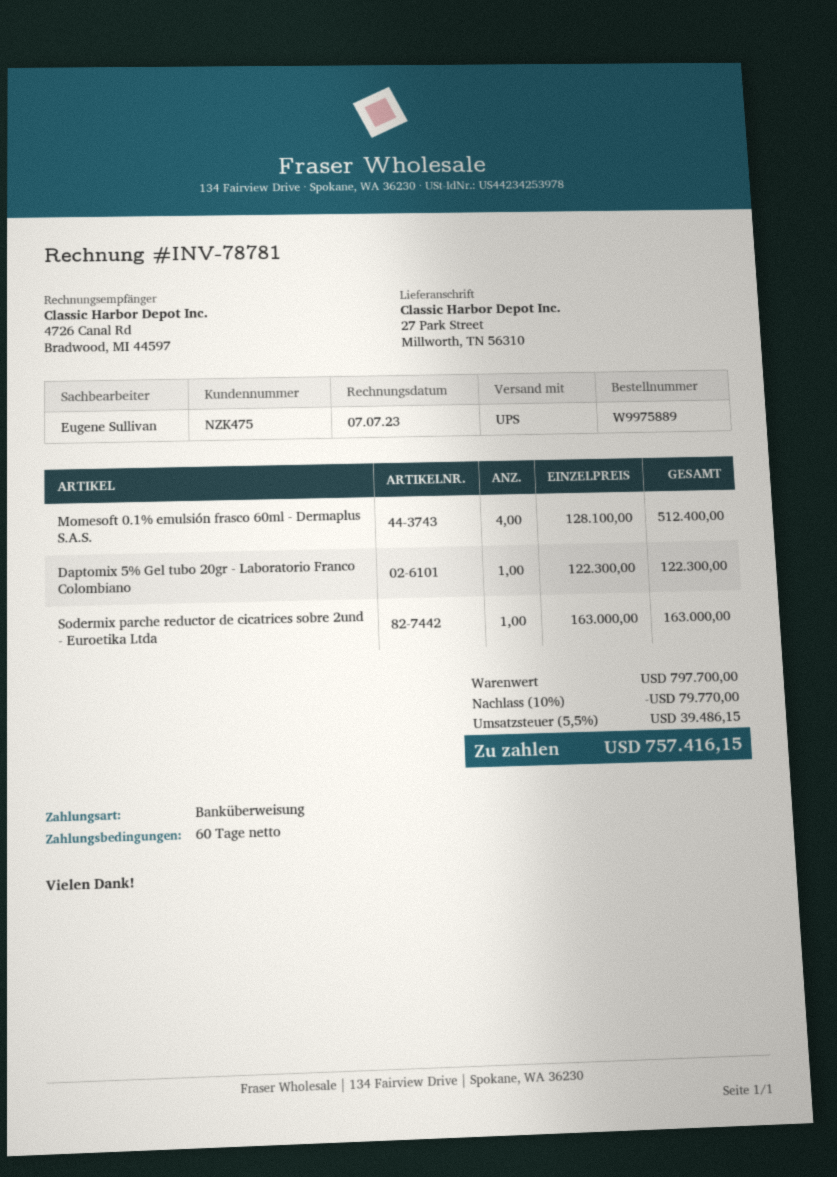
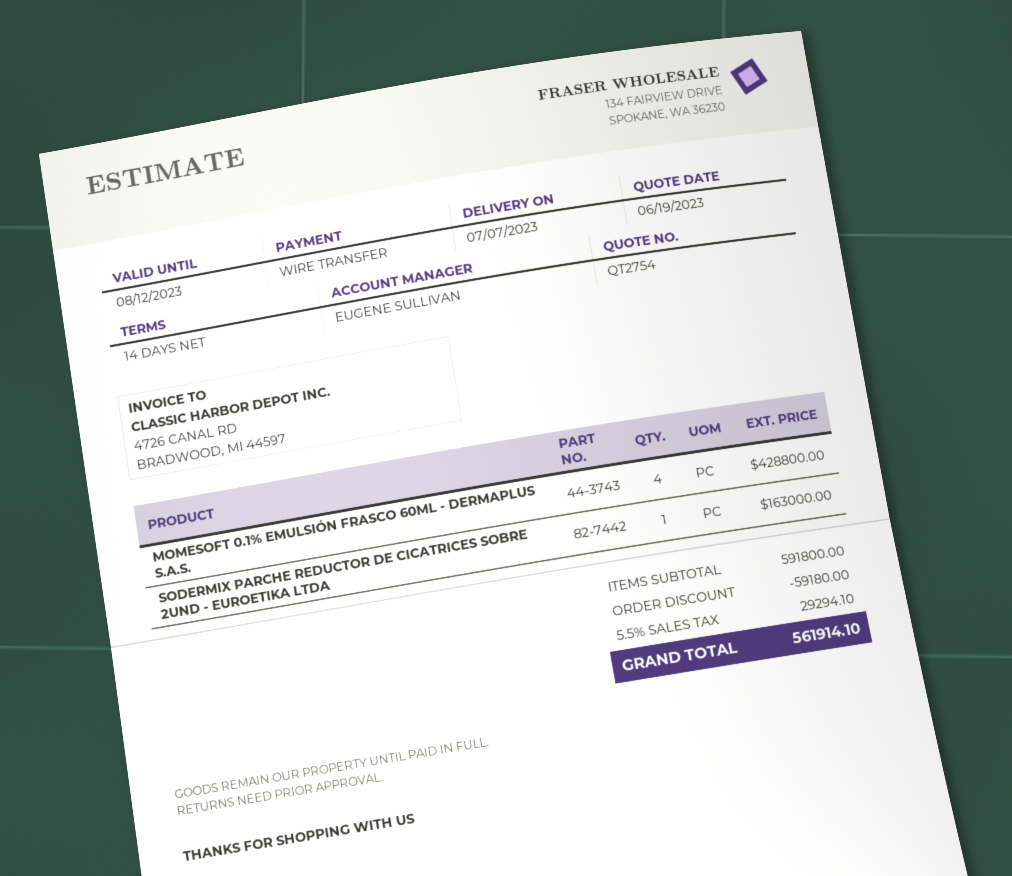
payment terms: 60 days -> 14 days
Momesoft 0.1% emulsión frasco 60ml - Dermaplus S.A.S.: 4 for 512400.00 -> 4 for 428800.00
Daptomix 5% Gel tubo 20gr - Laboratorio Franco Colombiano: 1 for 122300.00 -> none
subtotal: 797700.00 -> 591800.00
discount: 79770.00 -> 59180.00
tax: 5.5% = 39486.15 -> 5.5% = 29294.10
total: 757416.15 -> 561914.10

